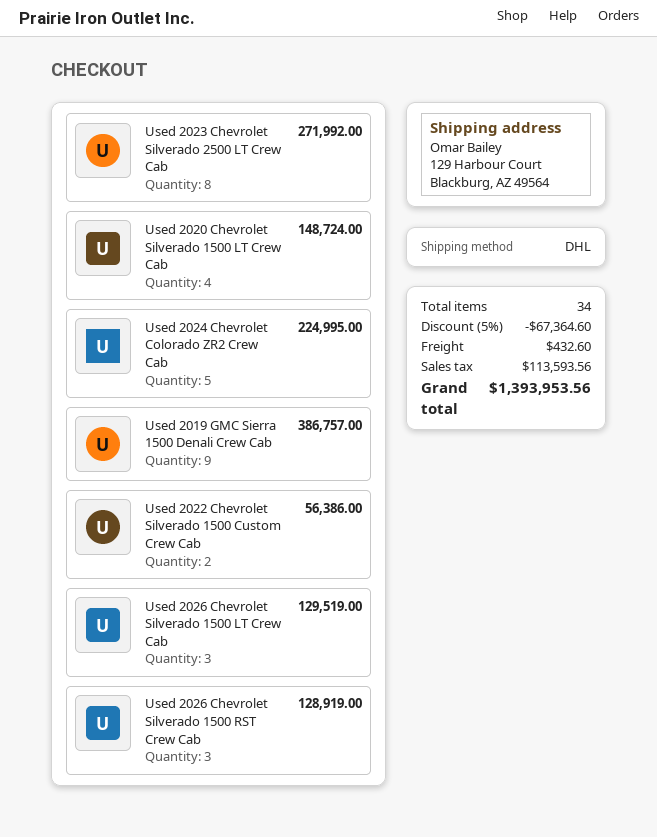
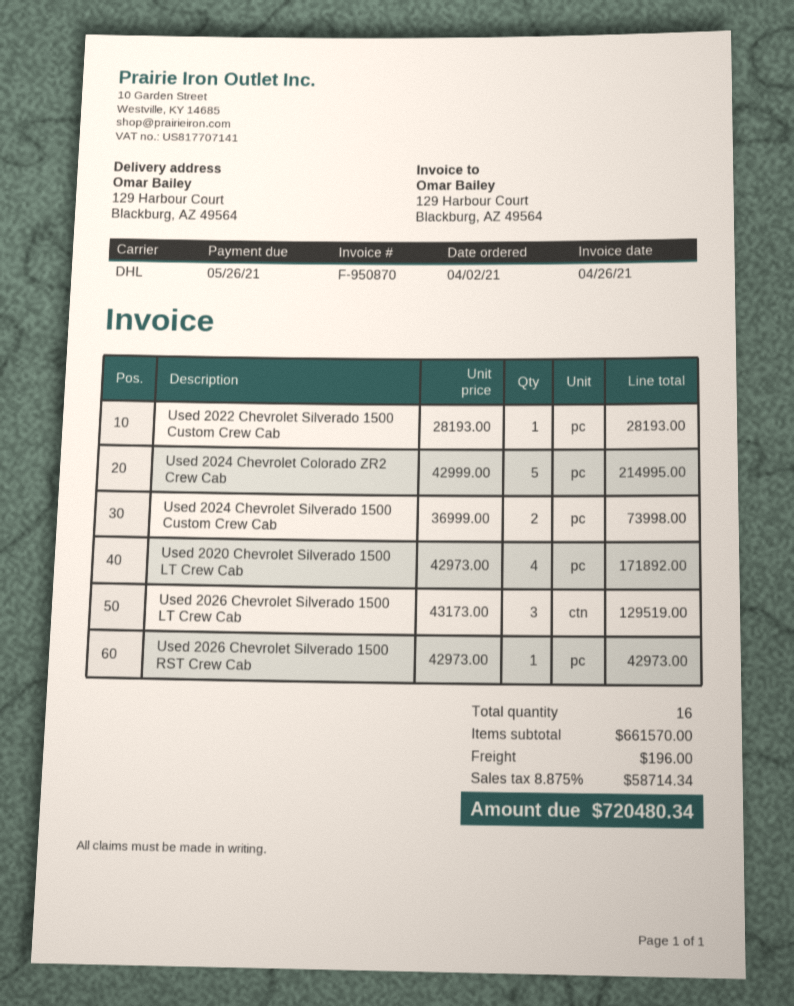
Used 2023 Chevrolet Silverado 2500 LT Crew Cab: 8 for 271992.00 -> none
Used 2020 Chevrolet Silverado 1500 LT Crew Cab: 4 for 148724.00 -> 4 for 171892.00
Used 2024 Chevrolet Colorado ZR2 Crew Cab: 5 for 224995.00 -> 5 for 214995.00
Used 2019 GMC Sierra 1500 Denali Crew Cab: 9 for 386757.00 -> none
Used 2022 Chevrolet Silverado 1500 Custom Crew Cab: 2 for 56386.00 -> 1 for 28193.00
Used 2026 Chevrolet Silverado 1500 RST Crew Cab: 3 for 128919.00 -> 1 for 42973.00
Used 2024 Chevrolet Silverado 1500 Custom Crew Cab: none -> 2 for 73998.00
total quantity: 34 -> 16
discount: 5% = 67364.60 -> none
shipping: 432.60 -> 196.00
tax: 113593.56 -> 58714.34
total: 1393953.56 -> 720480.34

